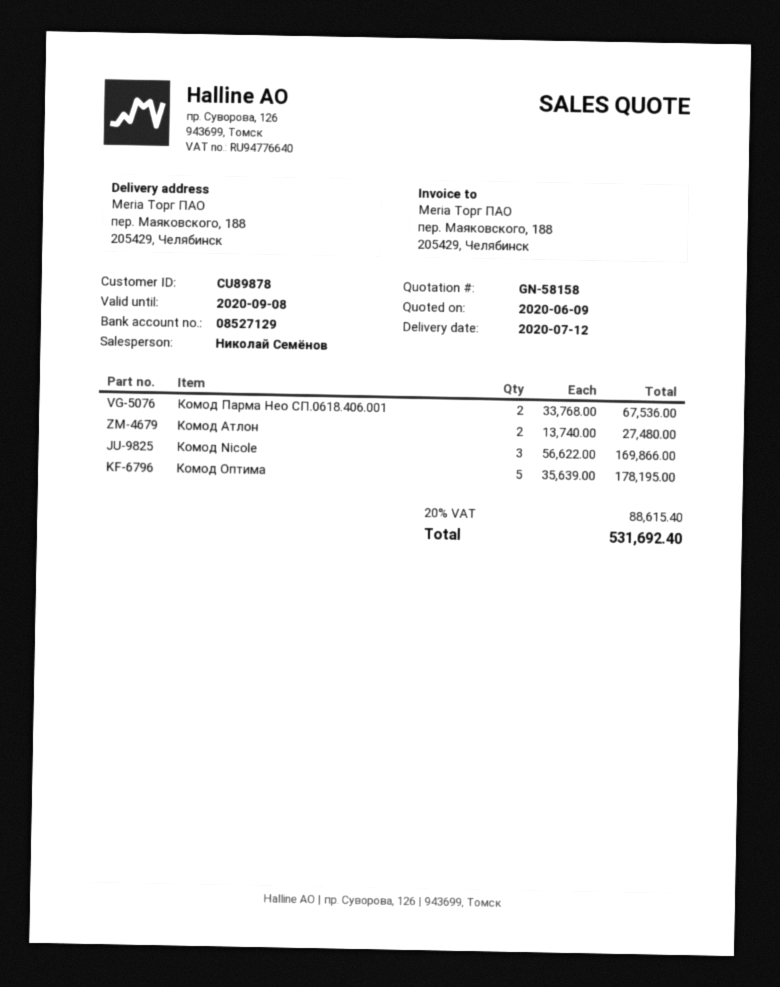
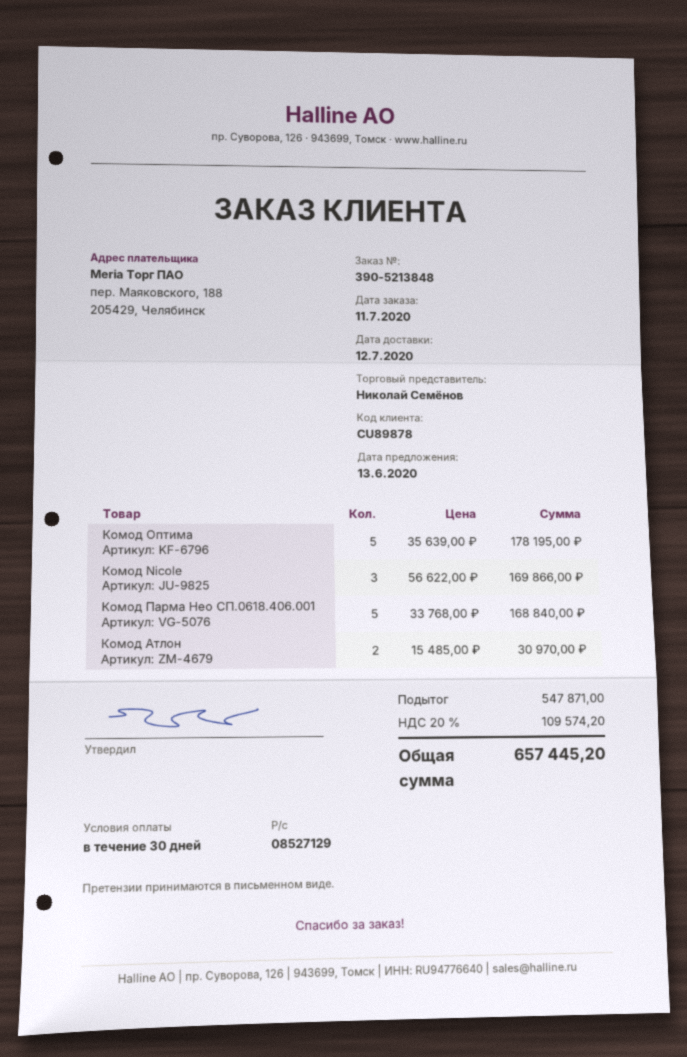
quote date: 2020-06-09 -> 2020-06-13
Комод Парма Нео СП.0618.406.001: 2 x 33768.00 = 67536.00 -> 5 x 33768.00 = 168840.00
Комод Атлон: 2 x 13740.00 = 27480.00 -> 2 x 15485.00 = 30970.00
tax: 20% = 88615.40 -> 20% = 109574.20
total: 531692.40 -> 657445.20

